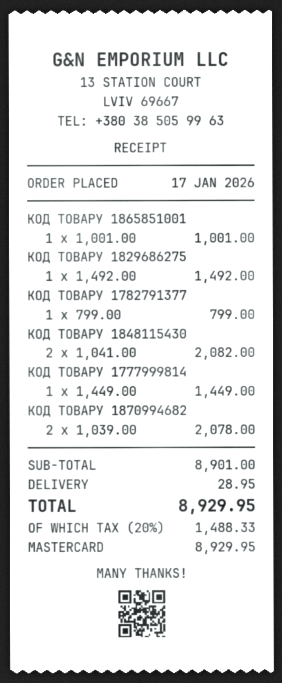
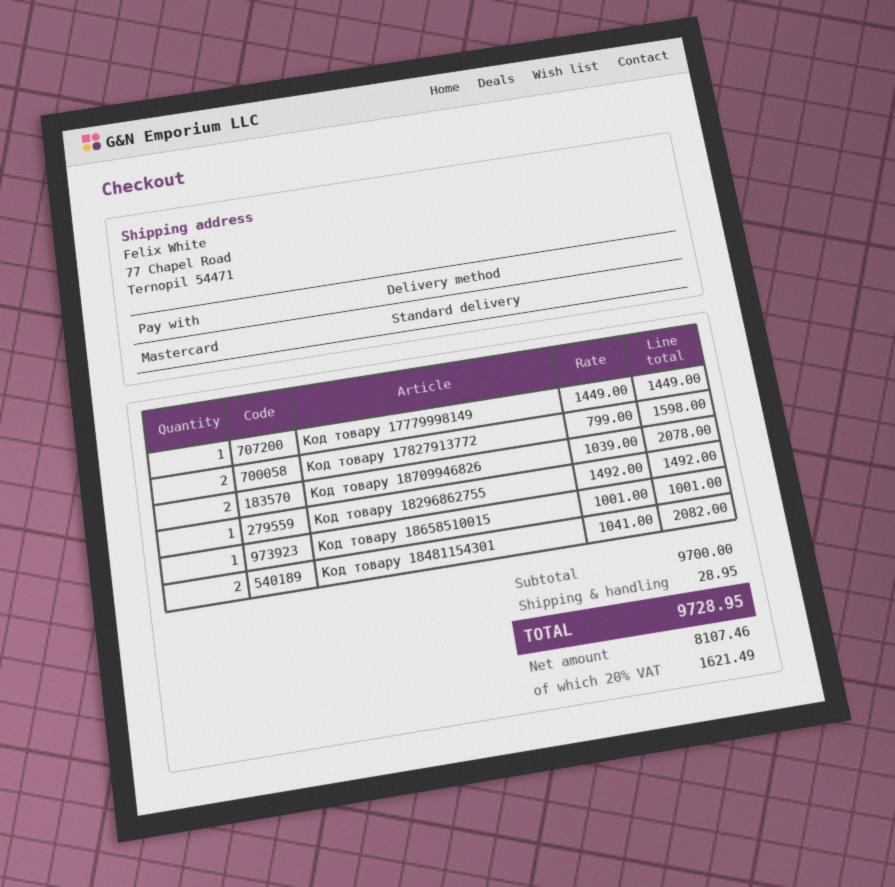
КОД ТОВАРУ 1782791377: 1 x 799.00 = 799.00 -> 2 x 799.00 = 1598.00
subtotal: 8901.00 -> 9700.00
tax: 20% = 1488.33 -> 20% = 1621.49
total: 8929.95 -> 9728.95

